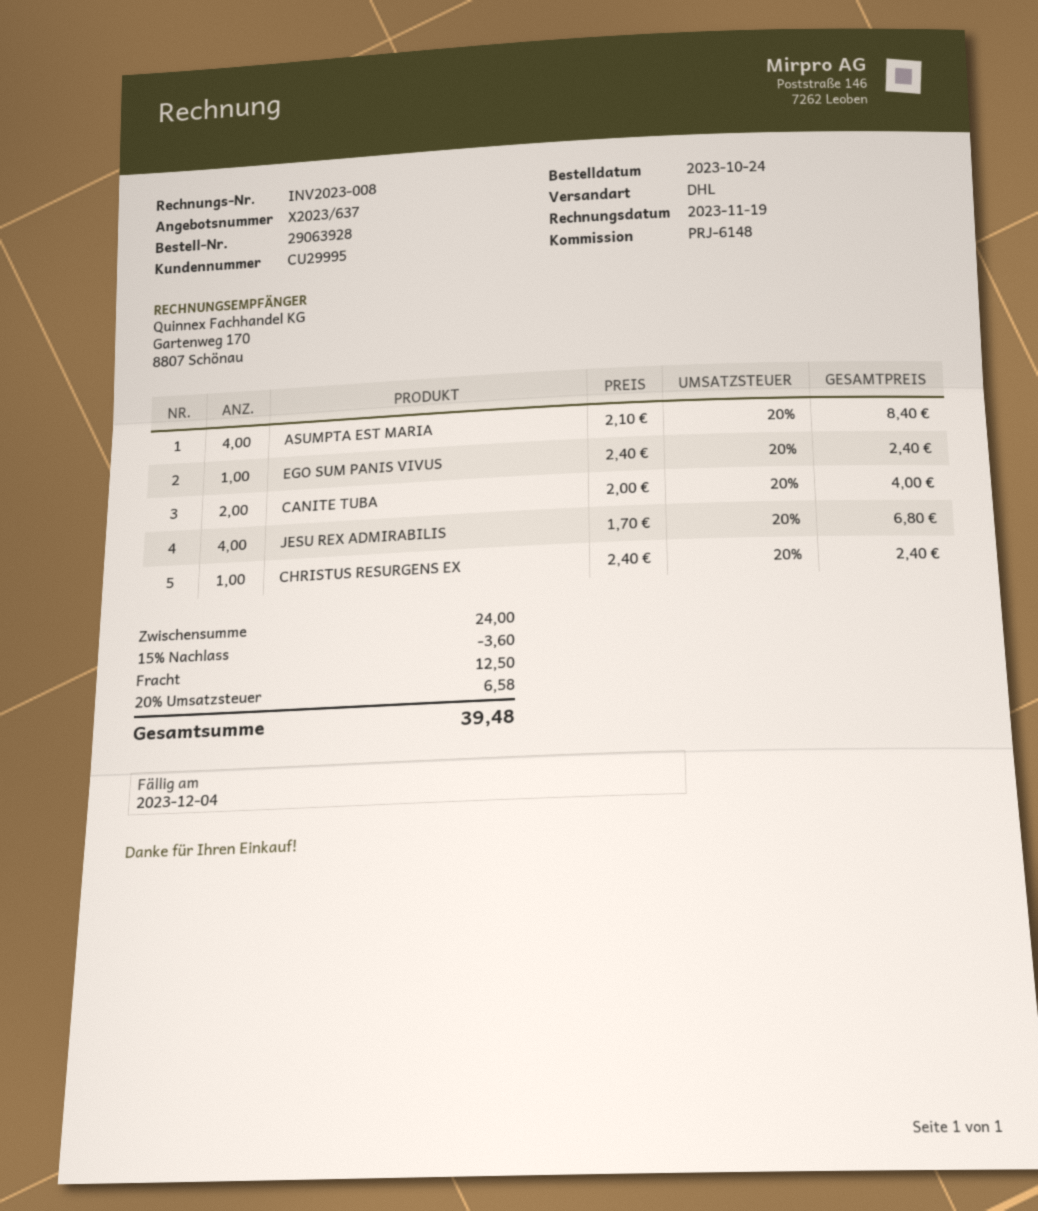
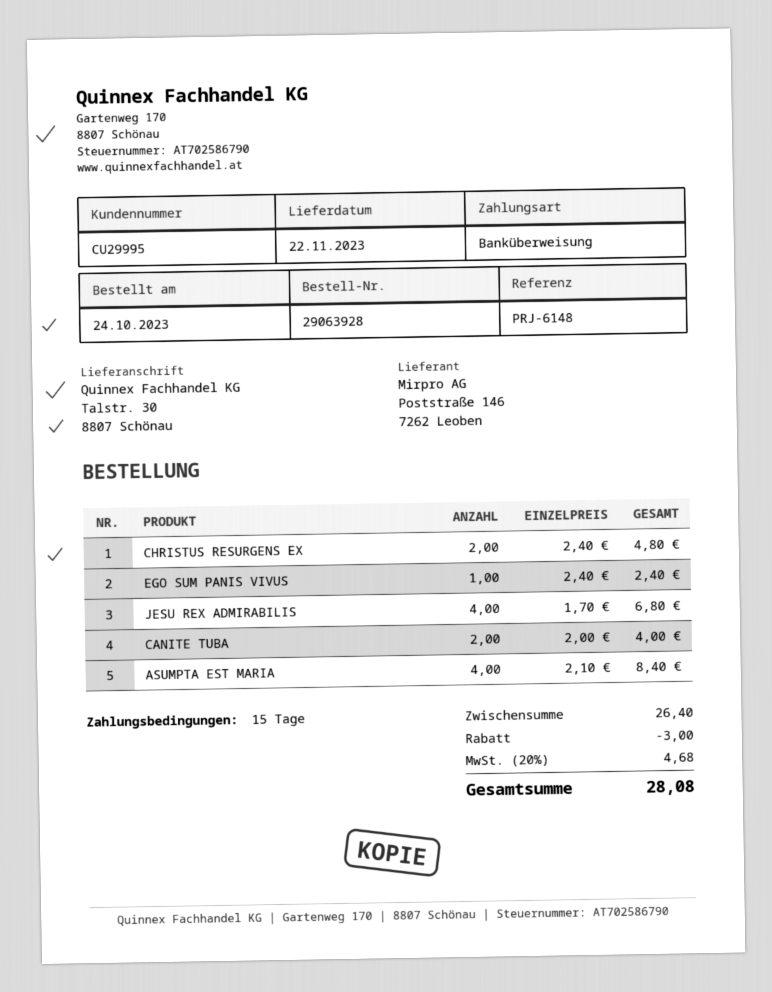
CHRISTUS RESURGENS EX: 1 x 2.40 = 2.40 -> 2 x 2.40 = 4.80
subtotal: 24.00 -> 26.40
discount: 3.60 -> 3.00
shipping: 12.50 -> none
tax: 20% = 6.58 -> 20% = 4.68
total: 39.48 -> 28.08

